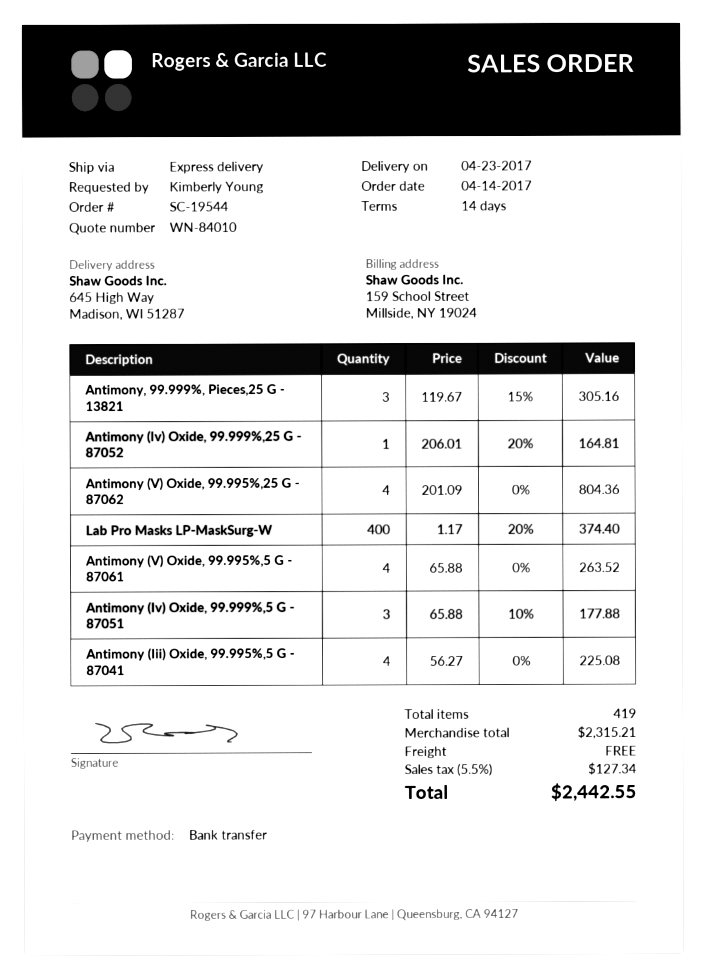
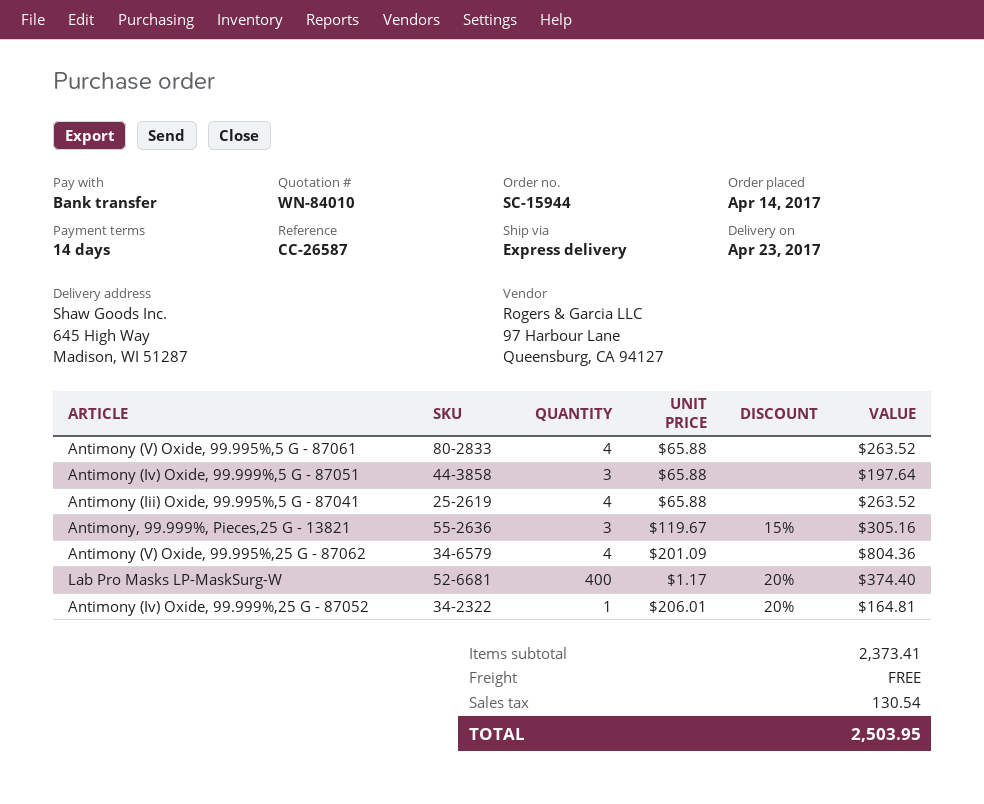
order number: SC-19544 -> SC-15944
Antimony (Iv) Oxide, 99.999%,5 G - 87051: 3 x 65.88 - 10% = 177.88 -> 3 x 65.88 = 197.64
Antimony (Iii) Oxide, 99.995%,5 G - 87041: 4 x 56.27 = 225.08 -> 4 x 65.88 = 263.52
subtotal: 2315.21 -> 2373.41
tax: 127.34 -> 130.54
total: 2442.55 -> 2503.95

